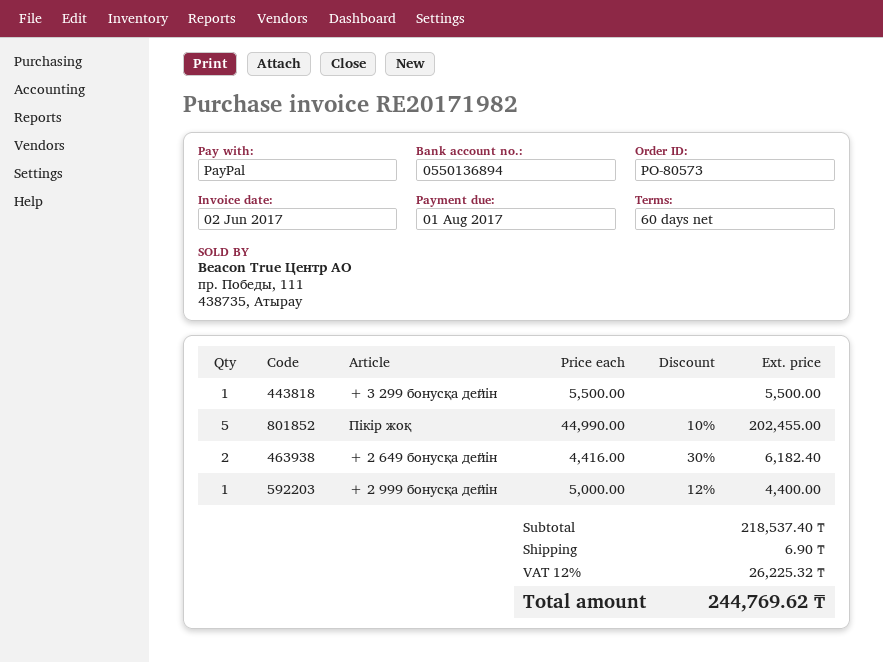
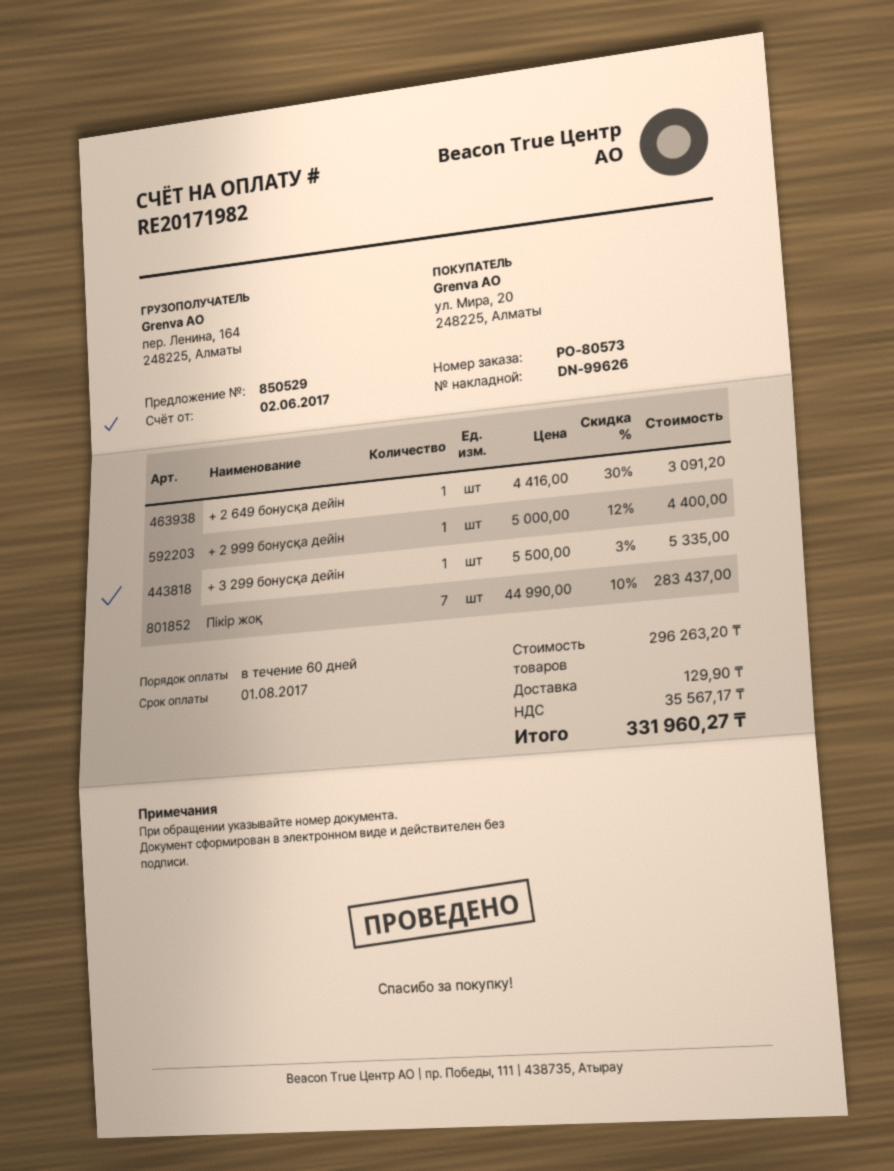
+ 3 299 бонусқа дейін: 1 x 5500.00 = 5500.00 -> 1 x 5500.00 - 3% = 5335.00
Пікір жоқ: 5 x 44990.00 - 10% = 202455.00 -> 7 x 44990.00 - 10% = 283437.00
+ 2 649 бонусқа дейін: 2 x 4416.00 - 30% = 6182.40 -> 1 x 4416.00 - 30% = 3091.20
subtotal: 218537.40 -> 296263.20
shipping: 6.90 -> 129.90
tax: 26225.32 -> 35567.17
total: 244769.62 -> 331960.27

